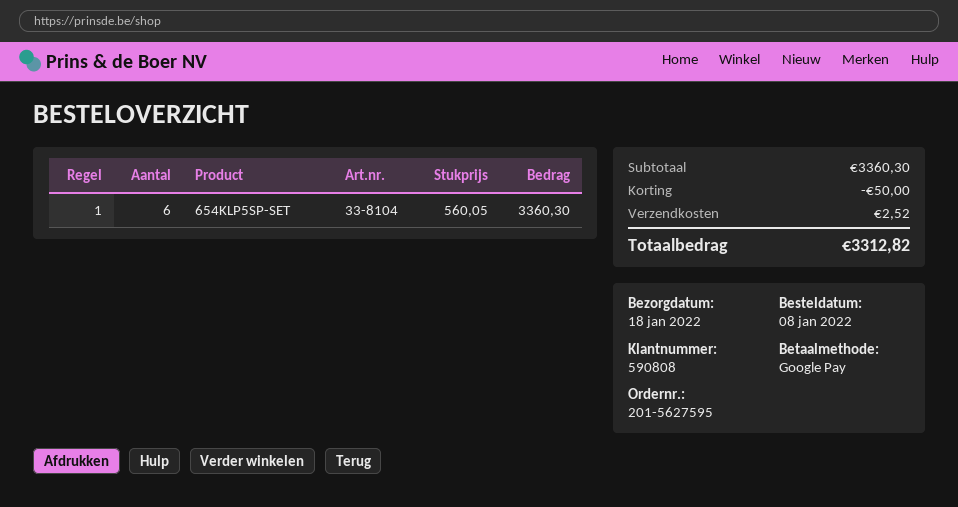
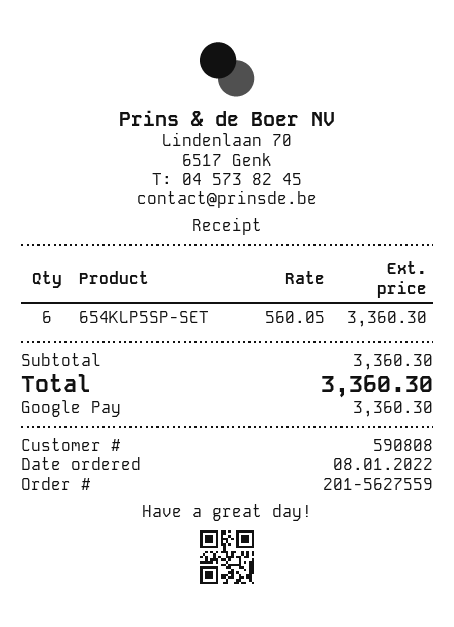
order number: 201-5627595 -> 201-5627559
discount: 50.00 -> none
shipping: 2.52 -> none
total: 3312.82 -> 3360.30

